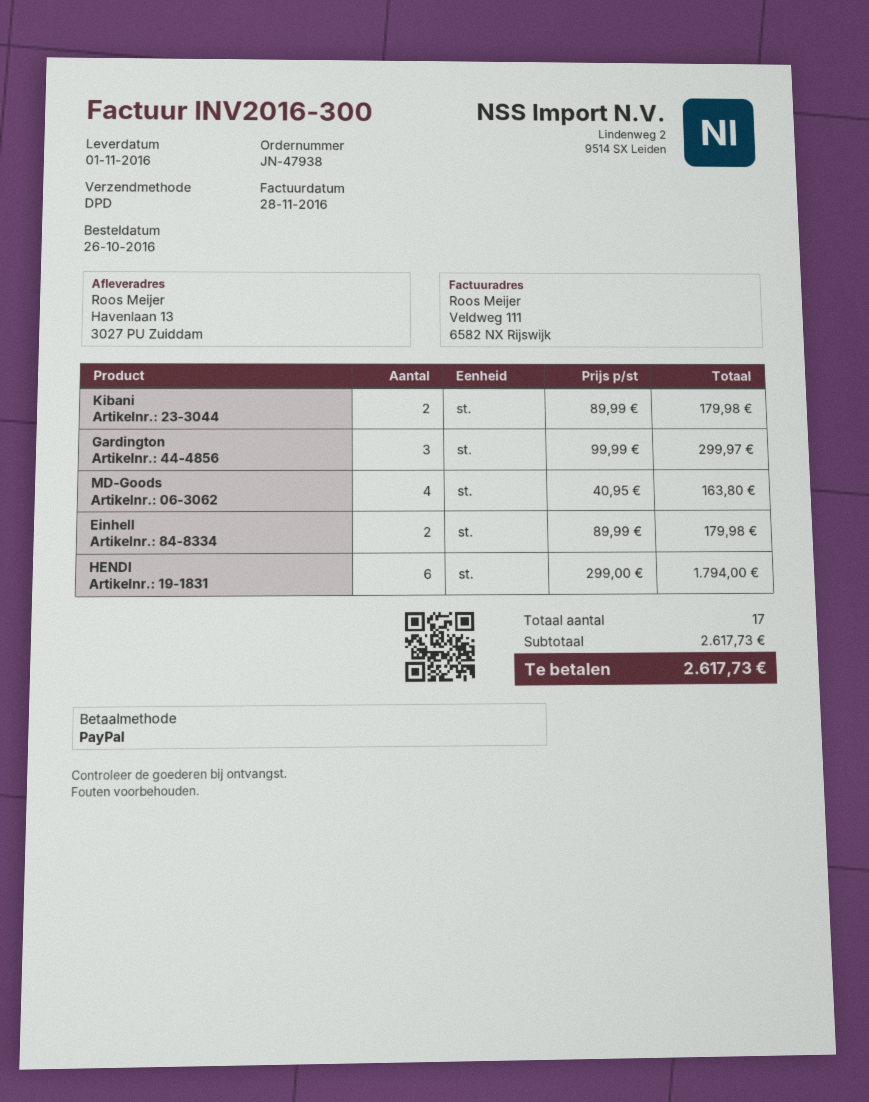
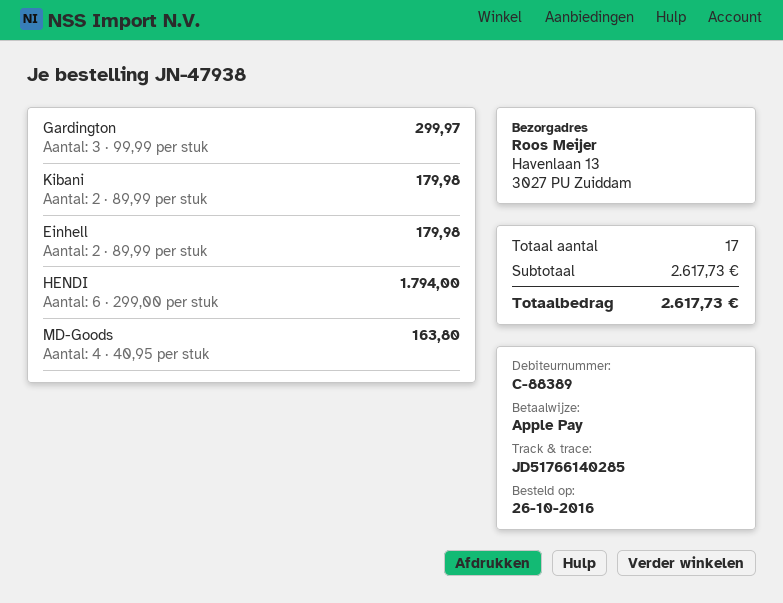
payment method: PayPal -> Apple Pay

